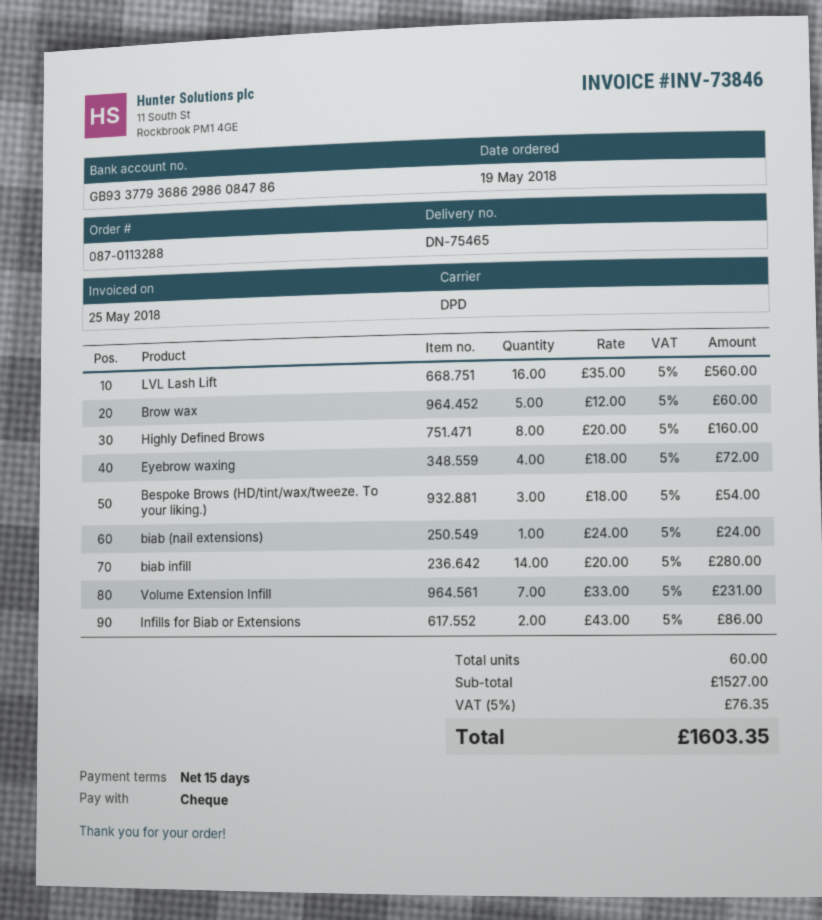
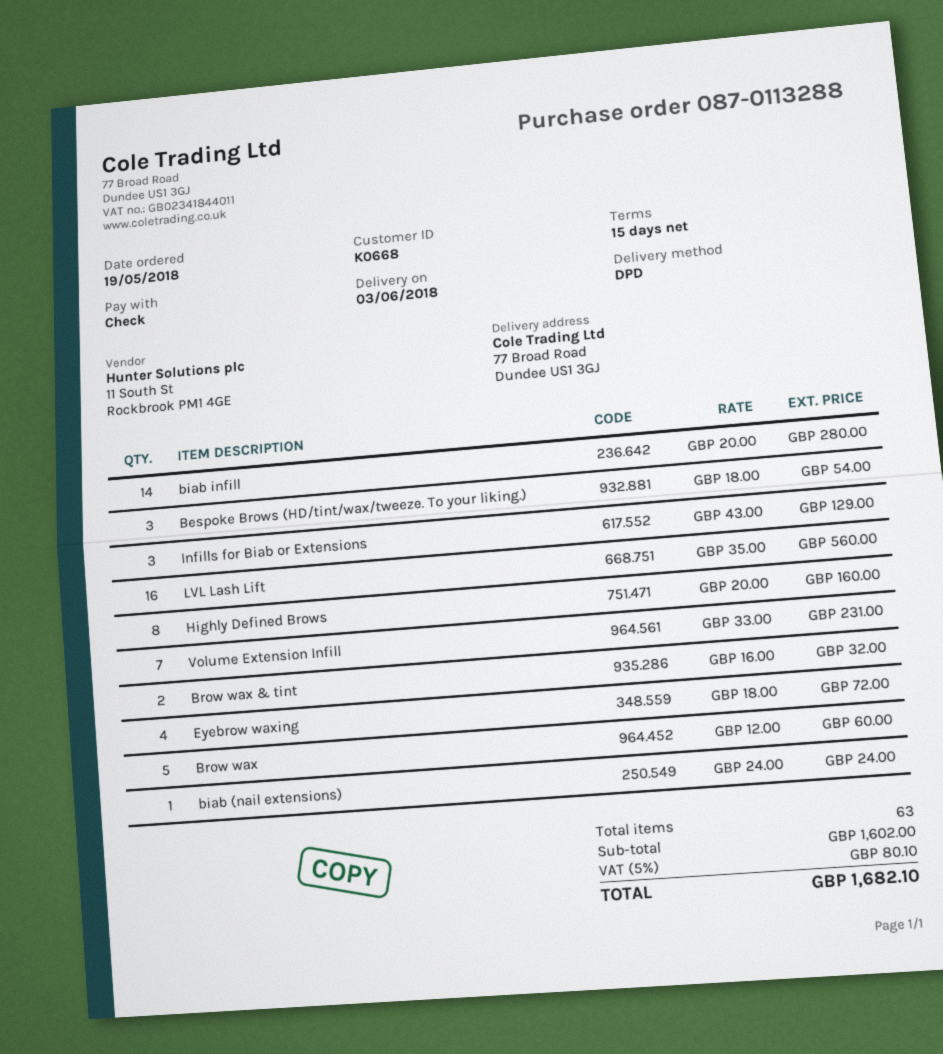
Infills for Biab or Extensions: 2 x 43.00 = 86.00 -> 3 x 43.00 = 129.00
Brow wax & tint: none -> 2 x 16.00 = 32.00
total quantity: 60 -> 63
subtotal: 1527.00 -> 1602.00
tax: 5% = 76.35 -> 5% = 80.10
total: 1603.35 -> 1682.10

